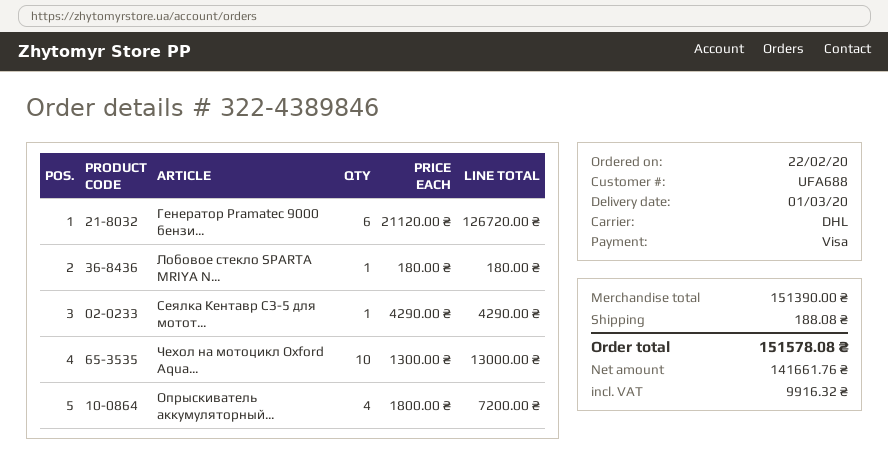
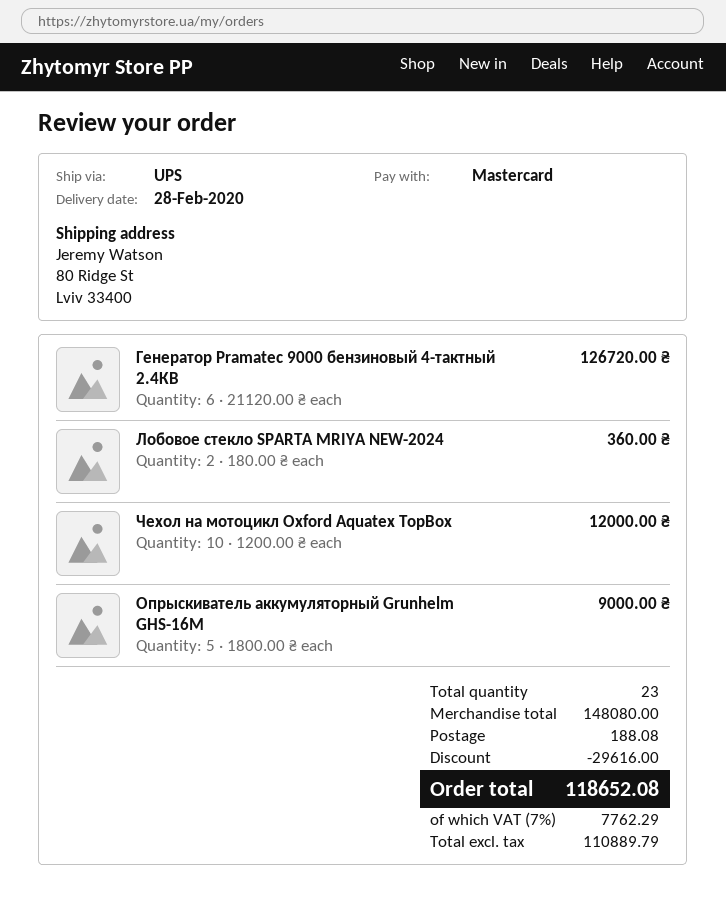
delivery date: 2020-03-01 -> 2020-02-28
payment method: Visa -> Mastercard
shipping method: DHL -> UPS
Лобовое стекло SPARTA MRIYA N...: 1 x 180.00 = 180.00 -> 2 x 180.00 = 360.00
Сеялка Кентавр СЗ-5 для мотот...: 1 x 4290.00 = 4290.00 -> none
Чехол на мотоцикл Oxford Aqua...: 10 x 1300.00 = 13000.00 -> 10 x 1200.00 = 12000.00
Опрыскиватель аккумуляторный...: 4 x 1800.00 = 7200.00 -> 5 x 1800.00 = 9000.00
subtotal: 151390.00 -> 148080.00
discount: none -> 29616.00
net: 141661.76 -> 110889.79
tax: 9916.32 -> 7762.29
total: 151578.08 -> 118652.08

